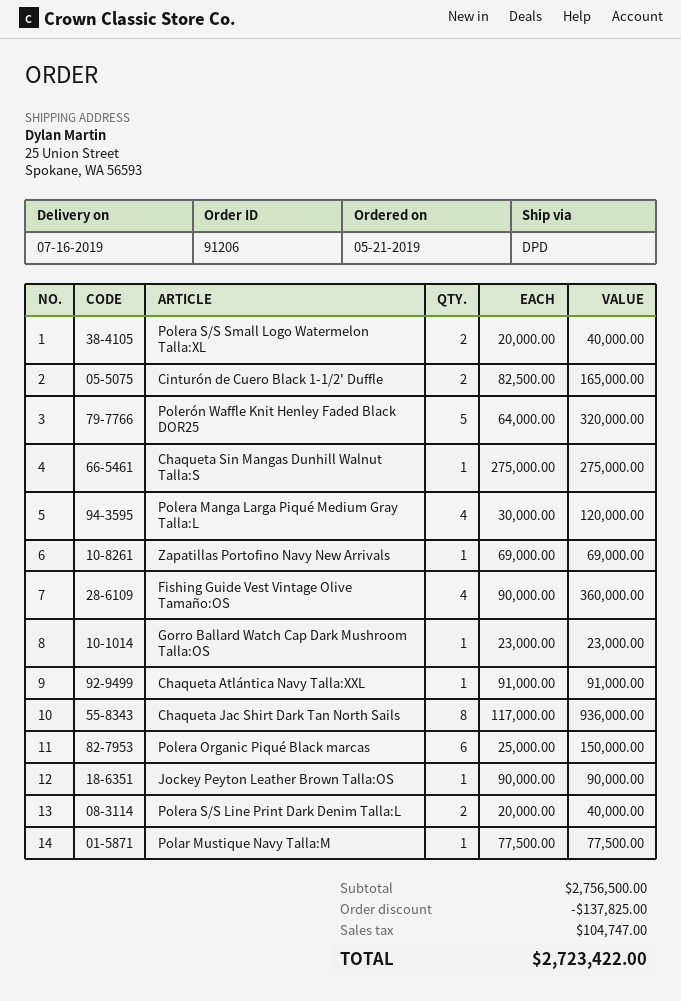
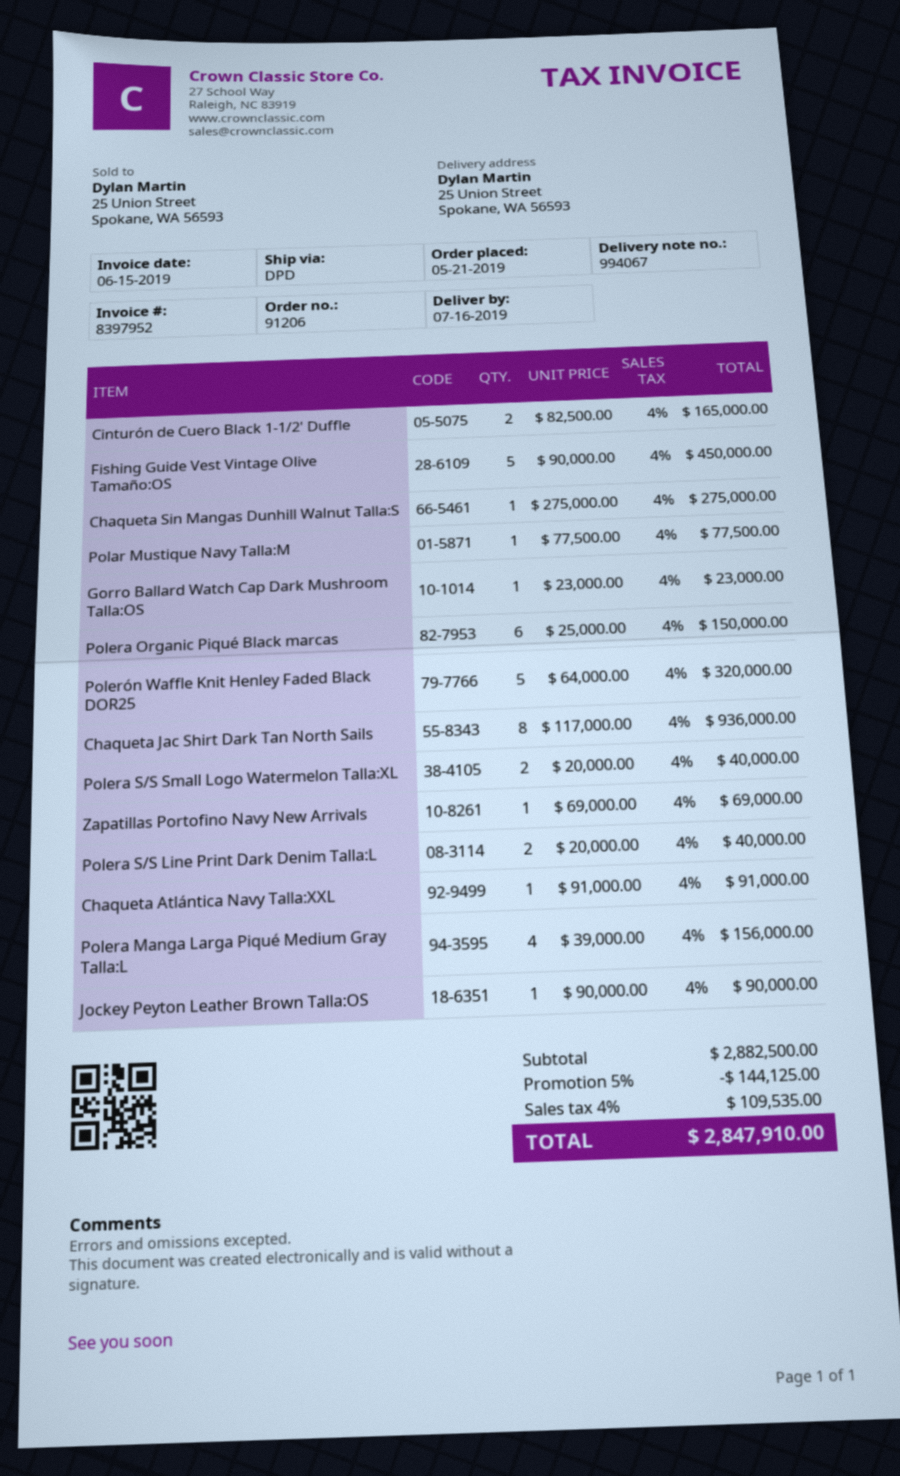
Polera Manga Larga Piqué Medium Gray Talla:L: 4 x 30000.00 = 120000.00 -> 4 x 39000.00 = 156000.00
Fishing Guide Vest Vintage Olive Tamaño:OS: 4 x 90000.00 = 360000.00 -> 5 x 90000.00 = 450000.00
subtotal: 2756500.00 -> 2882500.00
discount: 137825.00 -> 144125.00
tax: 104747.00 -> 109535.00
total: 2723422.00 -> 2847910.00

